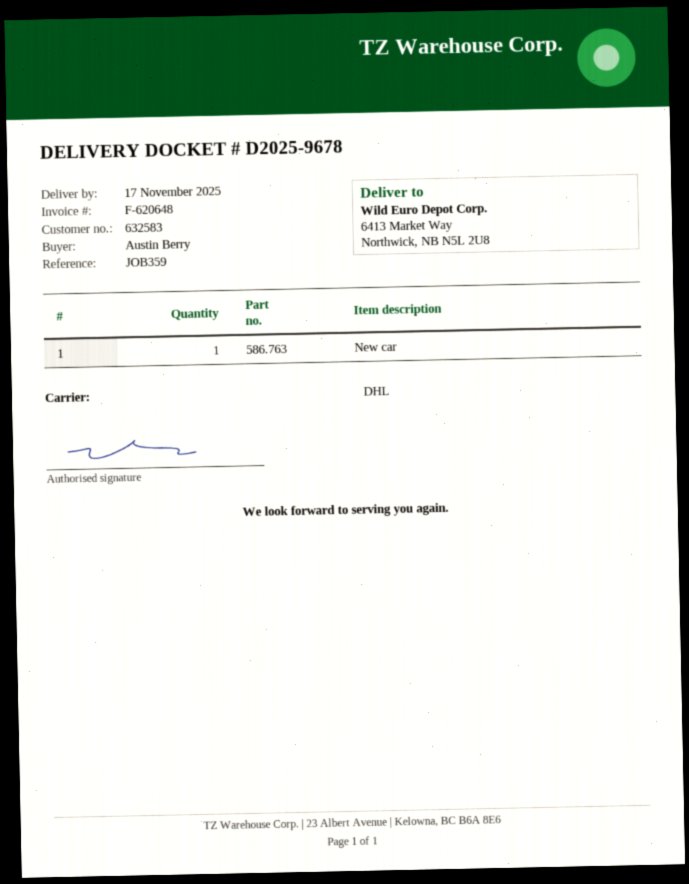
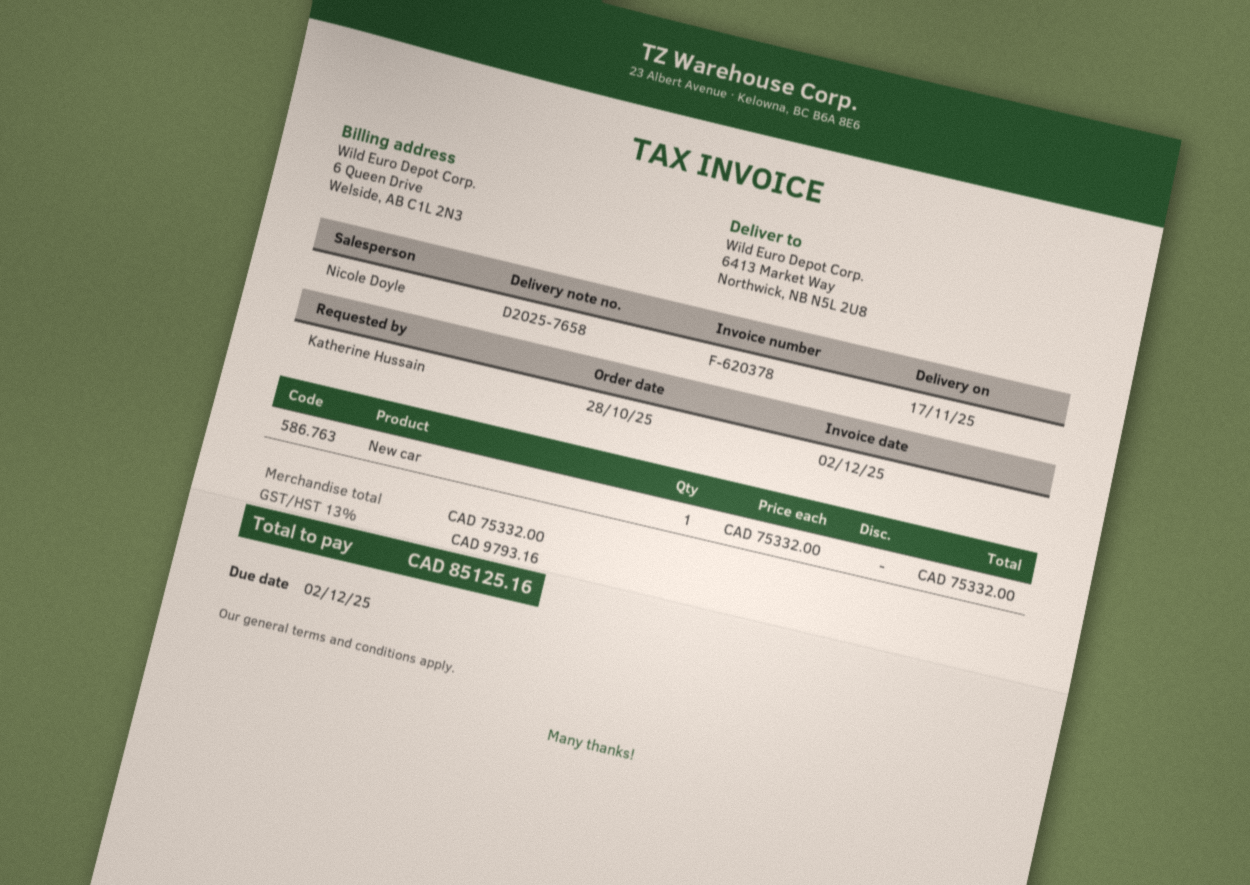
delivery note number: D2025-9678 -> D2025-7658
invoice number: F-620648 -> F-620378
ordered by: Austin Berry -> Katherine Hussain

